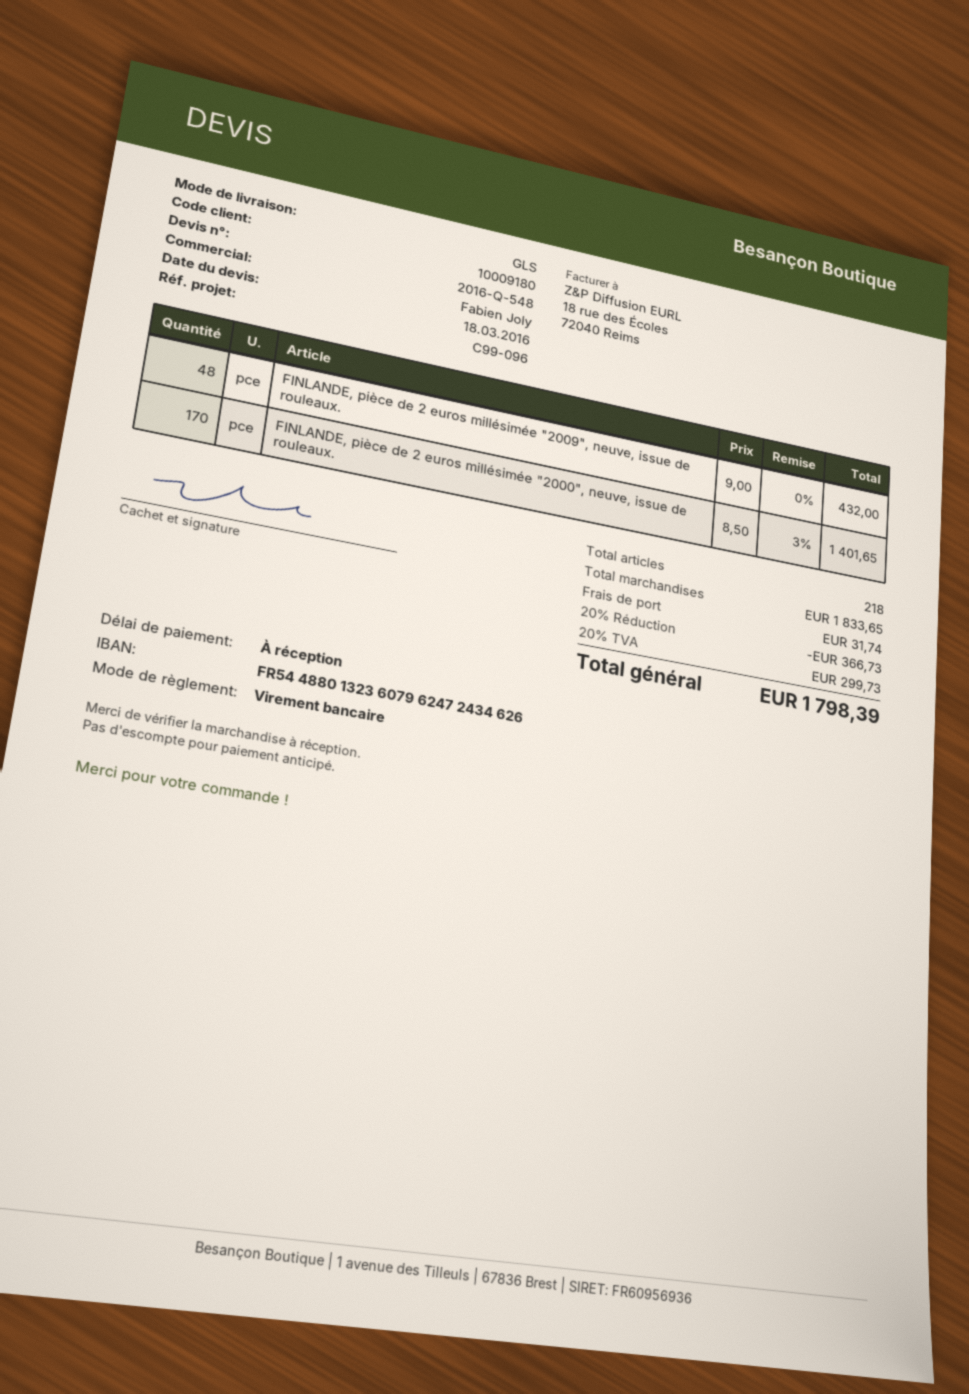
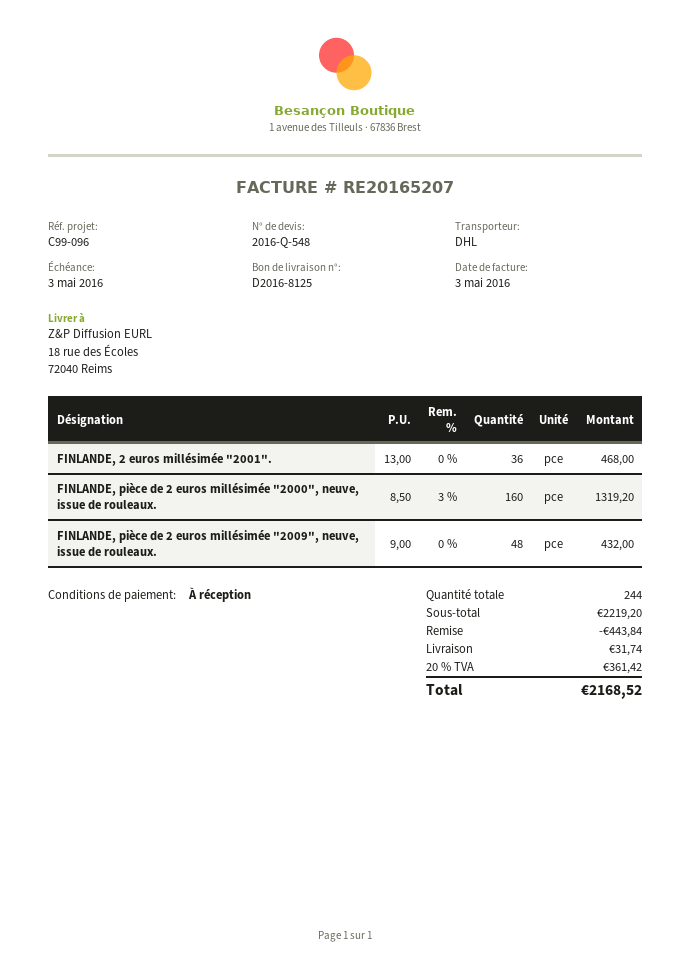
shipping method: GLS -> DHL
FINLANDE, pièce de 2 euros millésimée "2000", neuve, issue de rouleaux.: 170 x 8.50 - 3% = 1401.65 -> 160 x 8.50 - 3% = 1319.20
FINLANDE, 2 euros millésimée "2001".: none -> 36 x 13.00 = 468.00
total quantity: 218 -> 244
subtotal: 1833.65 -> 2219.20
discount: 366.73 -> 443.84
tax: 20% = 299.73 -> 20% = 361.42
total: 1798.39 -> 2168.52

